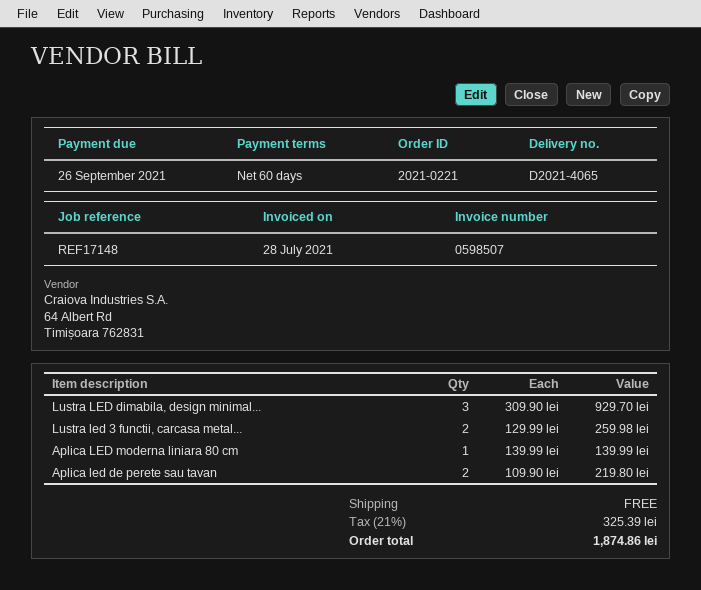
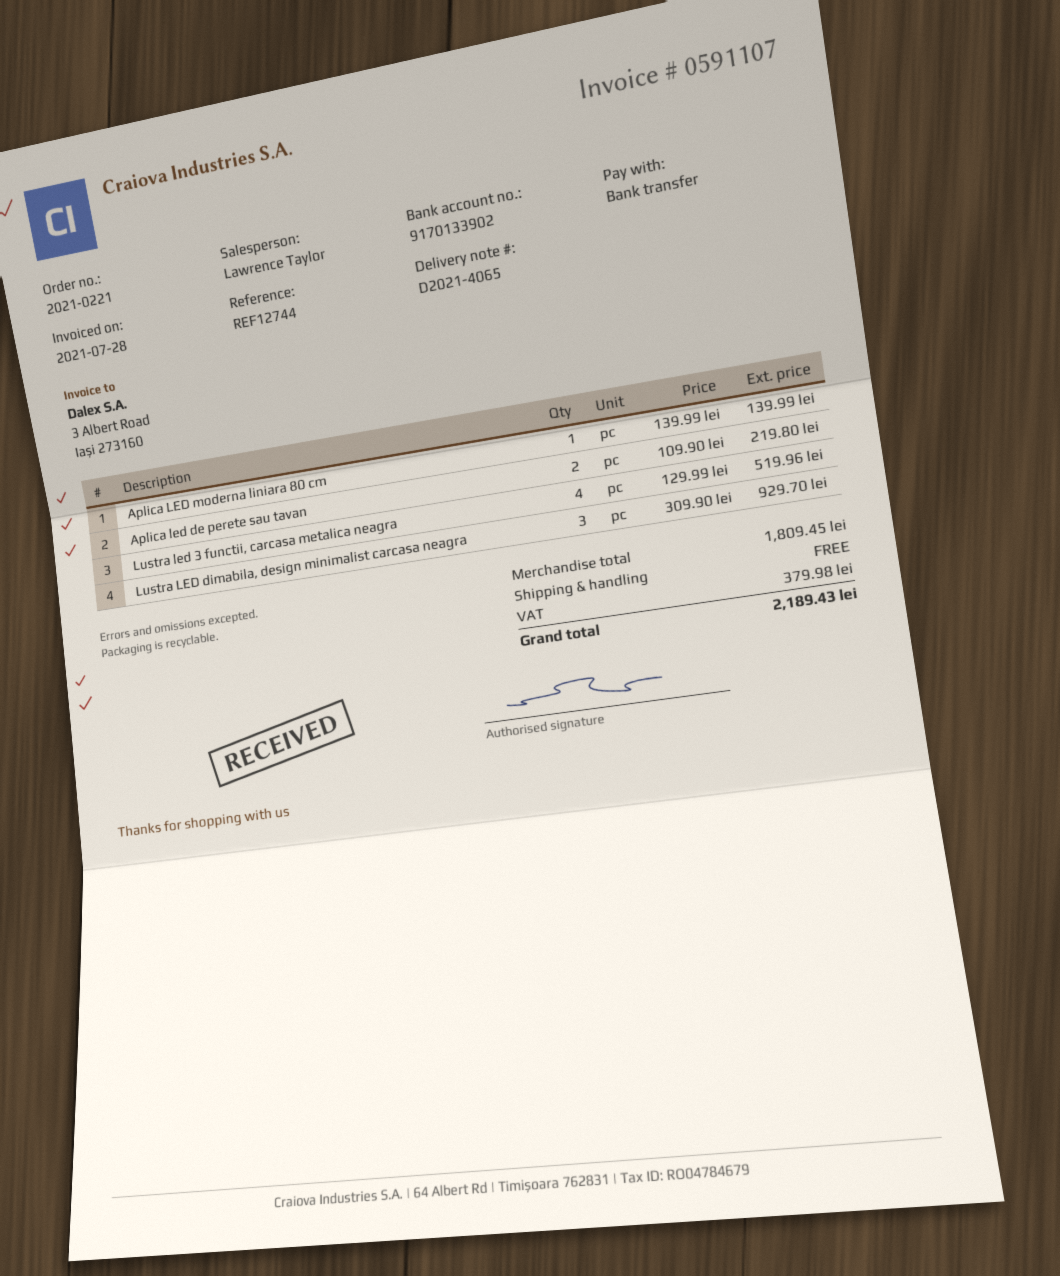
invoice number: 0598507 -> 0591107
reference: REF17148 -> REF12744
Lustra led 3 functii, carcasa metal...: 2 x 129.99 = 259.98 -> 4 x 129.99 = 519.96
tax: 325.39 -> 379.98
total: 1874.86 -> 2189.43

